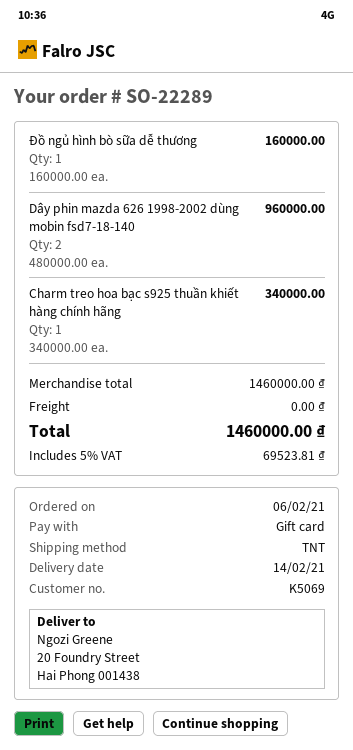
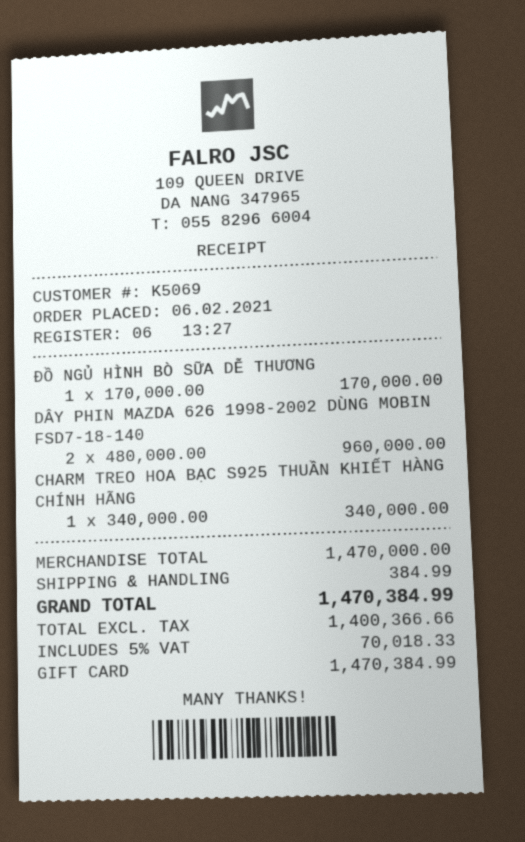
Đồ ngủ hình bò sữa dễ thương: 1 x 160000.00 = 160000.00 -> 1 x 170000.00 = 170000.00
subtotal: 1460000.00 -> 1470000.00
shipping: 0.00 -> 384.99
tax: 5% = 69523.81 -> 5% = 70018.33
total: 1460000.00 -> 1470384.99

